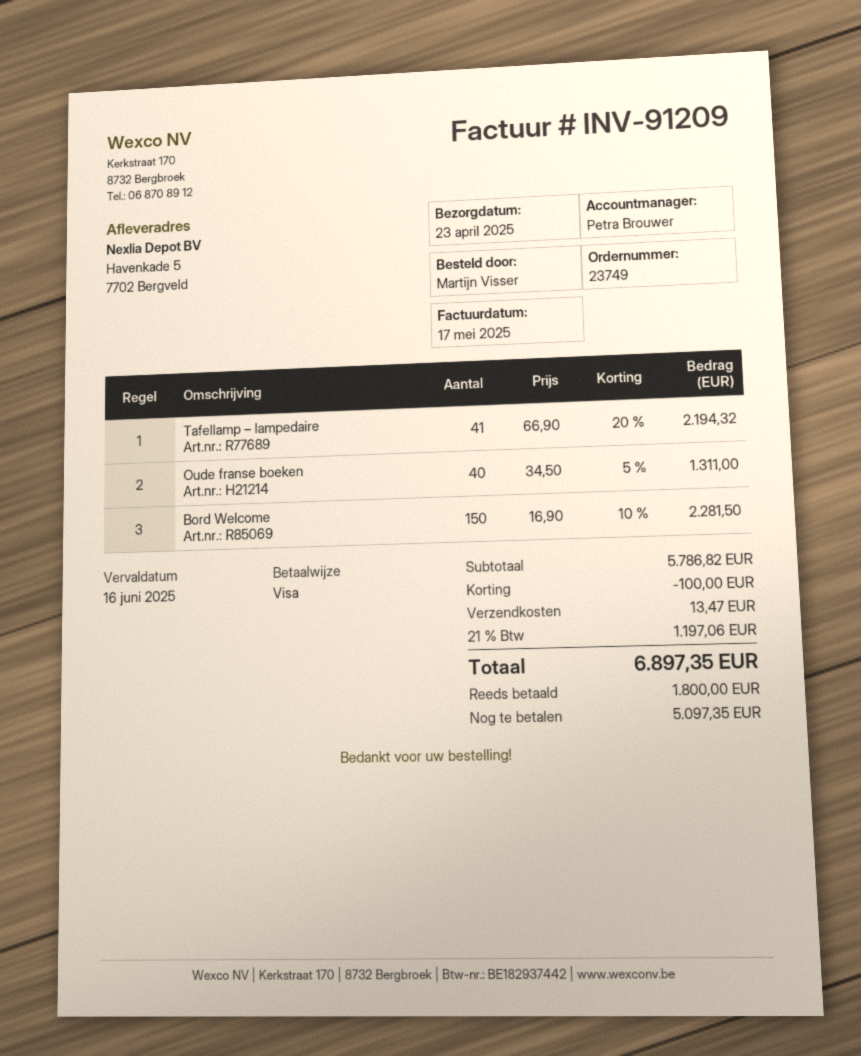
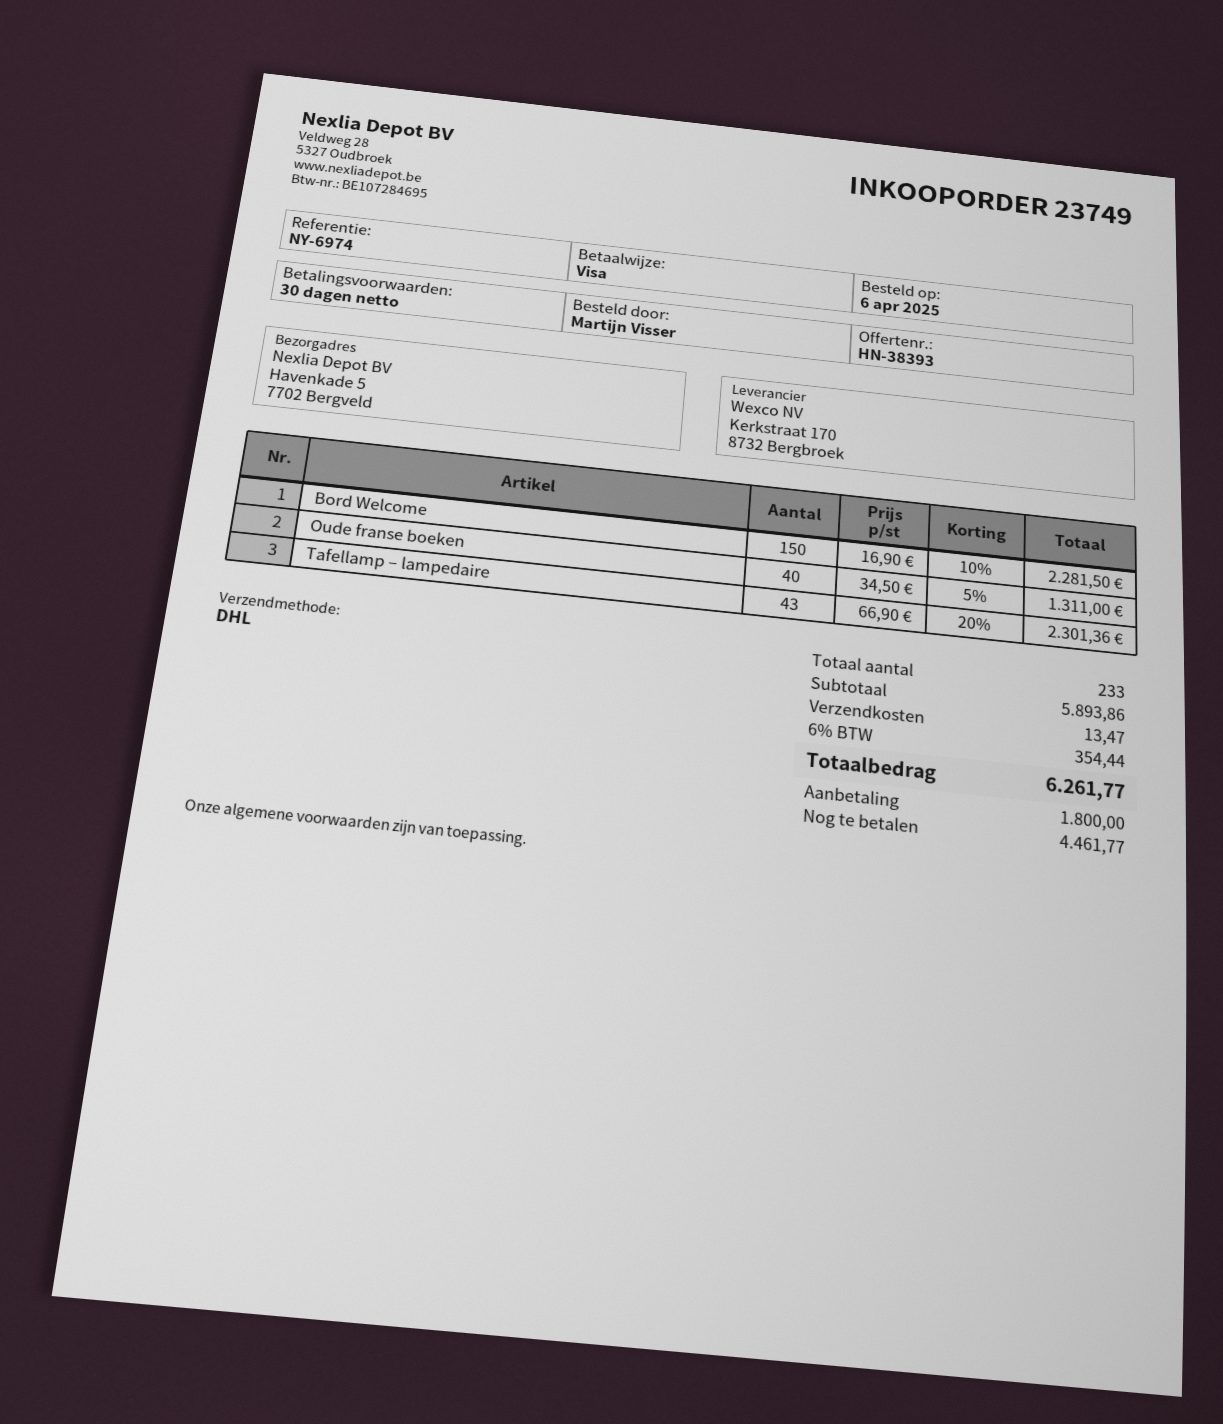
Tafellamp – lampedaire: 41 x 66.90 - 20% = 2194.32 -> 43 x 66.90 - 20% = 2301.36
subtotal: 5786.82 -> 5893.86
discount: 100.00 -> none
tax: 21% = 1197.06 -> 6% = 354.44
total: 6897.35 -> 6261.77
balance: 5097.35 -> 4461.77

